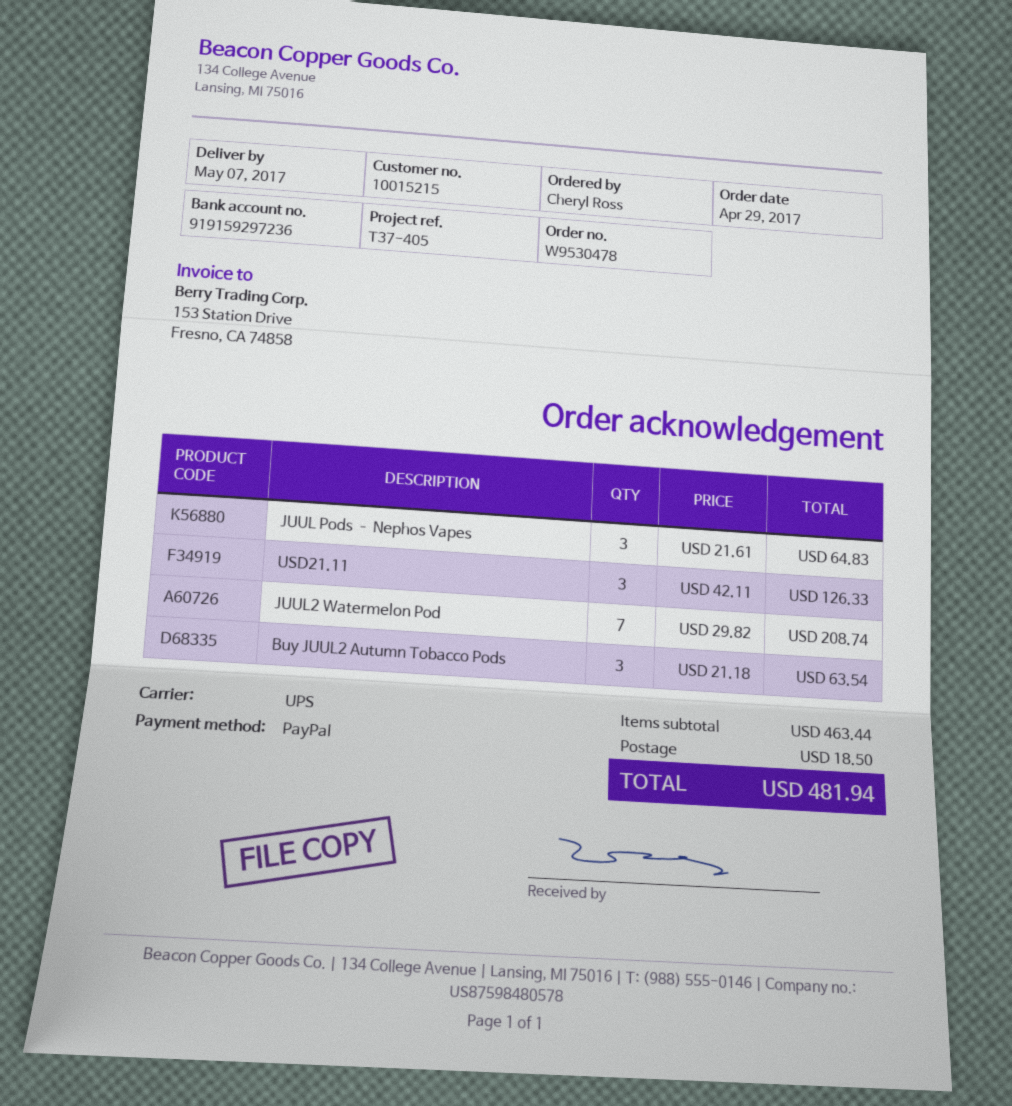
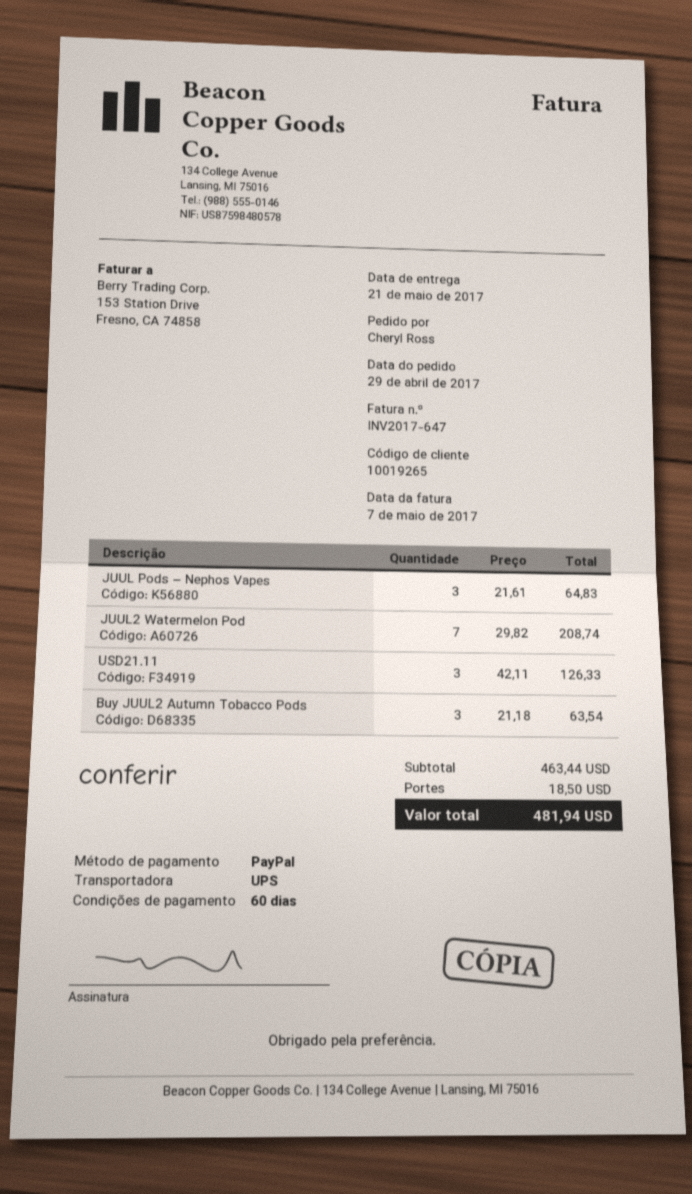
delivery date: 2017-05-07 -> 2017-05-21
customer number: 10015215 -> 10019265

